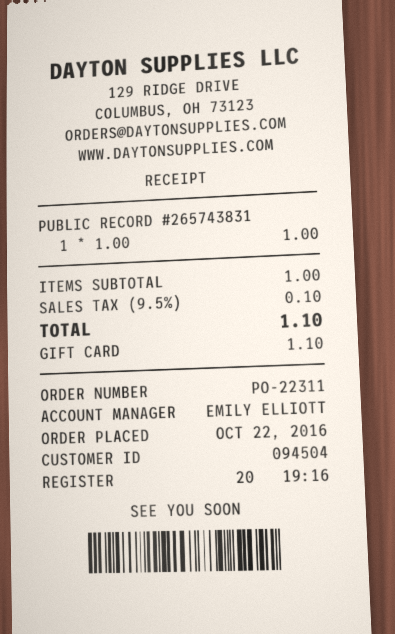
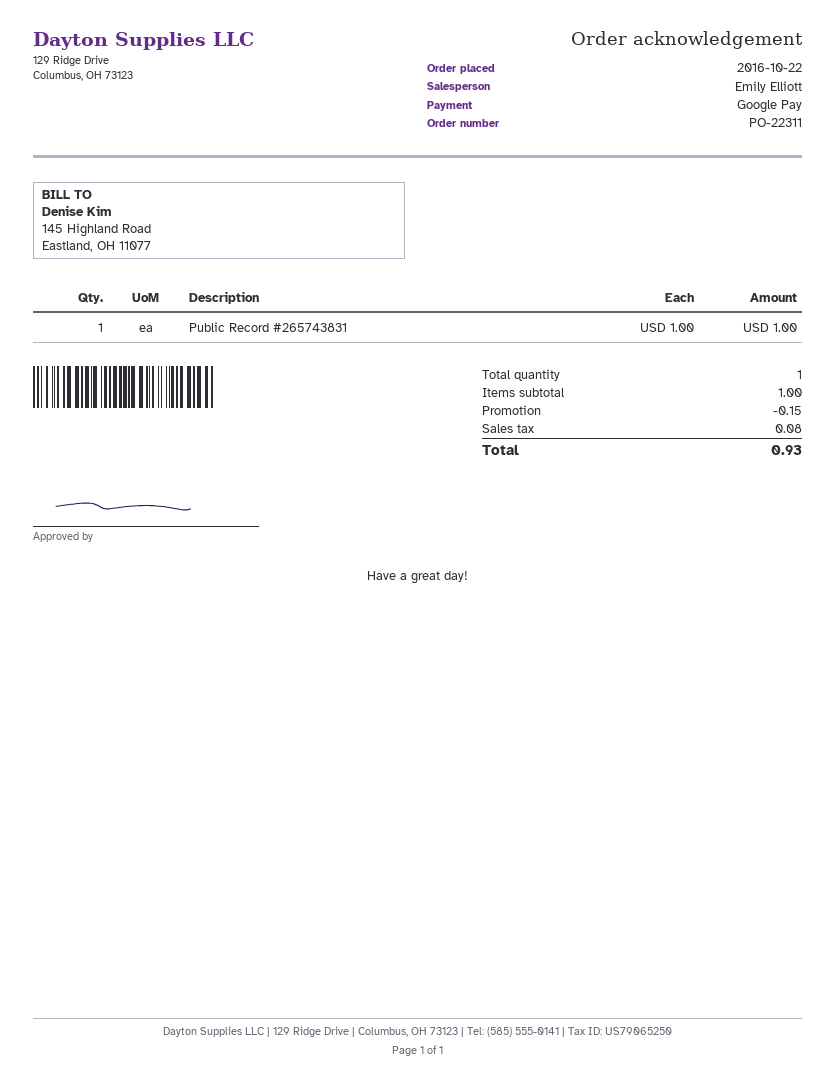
payment method: gift card -> Google Pay
discount: none -> 0.15
tax: 0.10 -> 0.08
total: 1.10 -> 0.93

